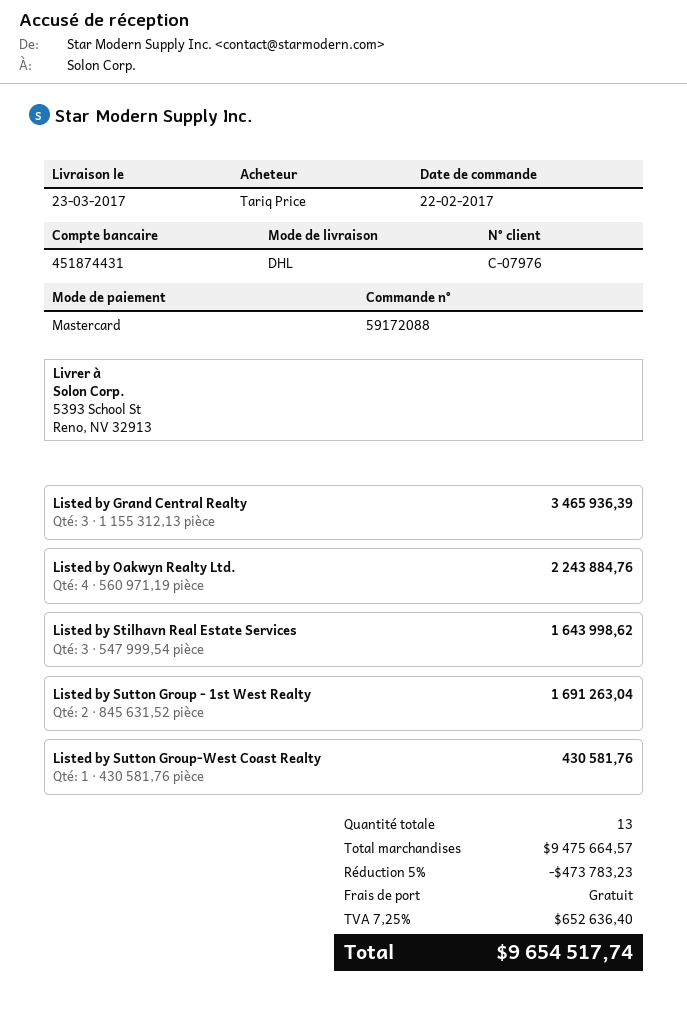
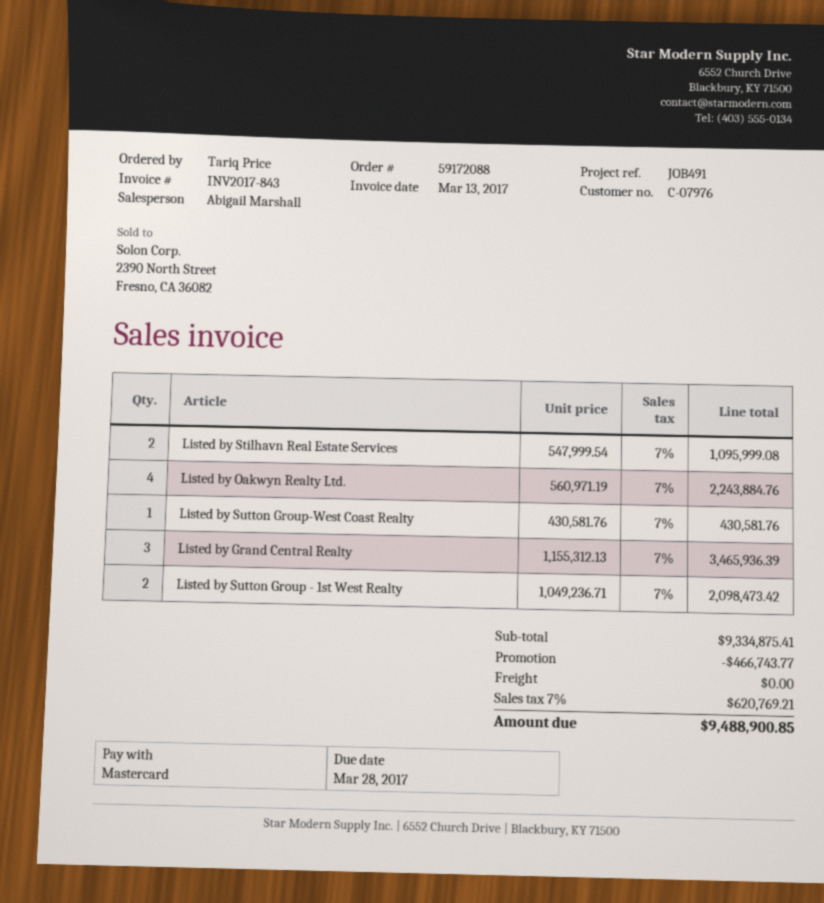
Listed by Stilhavn Real Estate Services: 3 x 547999.54 = 1643998.62 -> 2 x 547999.54 = 1095999.08
Listed by Sutton Group - 1st West Realty: 2 x 845631.52 = 1691263.04 -> 2 x 1049236.71 = 2098473.42
subtotal: 9475664.57 -> 9334875.41
discount: 473783.23 -> 466743.77
tax: 7.25% = 652636.40 -> 7% = 620769.21
total: 9654517.74 -> 9488900.85

